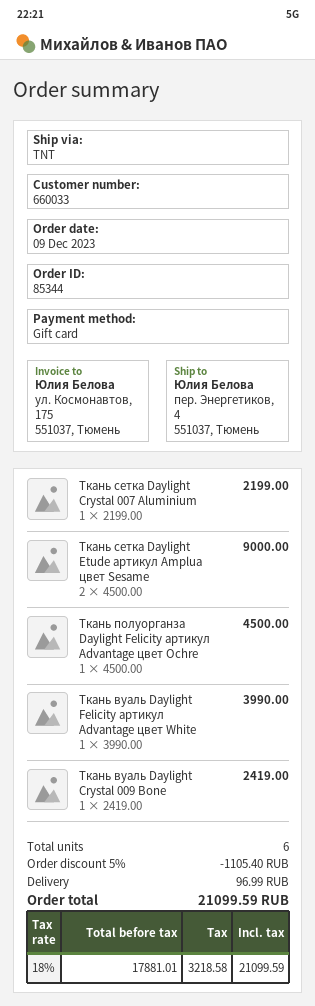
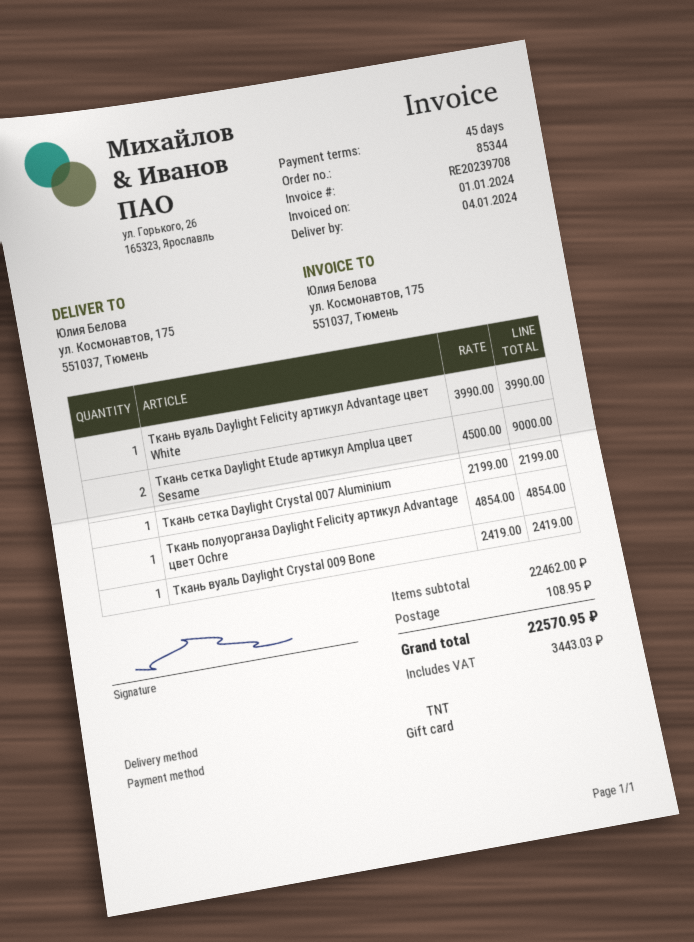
ship to: пер. Энергетиков, 4, 551037, Тюмень -> ул. Космонавтов, 175, 551037, Тюмень
Ткань полуорганза Daylight Felicity артикул Advantage цвет Ochre: 1 x 4500.00 = 4500.00 -> 1 x 4854.00 = 4854.00
discount: 5% = 1105.40 -> none
shipping: 96.99 -> 108.95
tax: 3218.58 -> 3443.03
total: 21099.59 -> 22570.95

